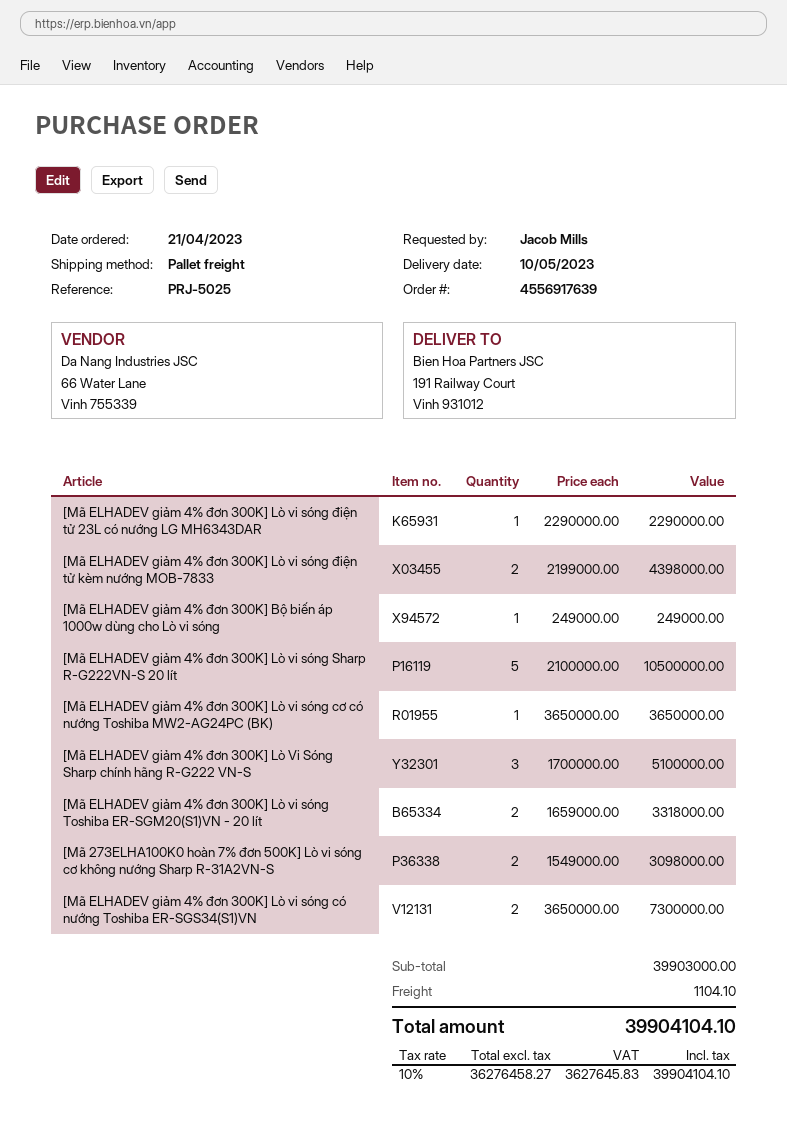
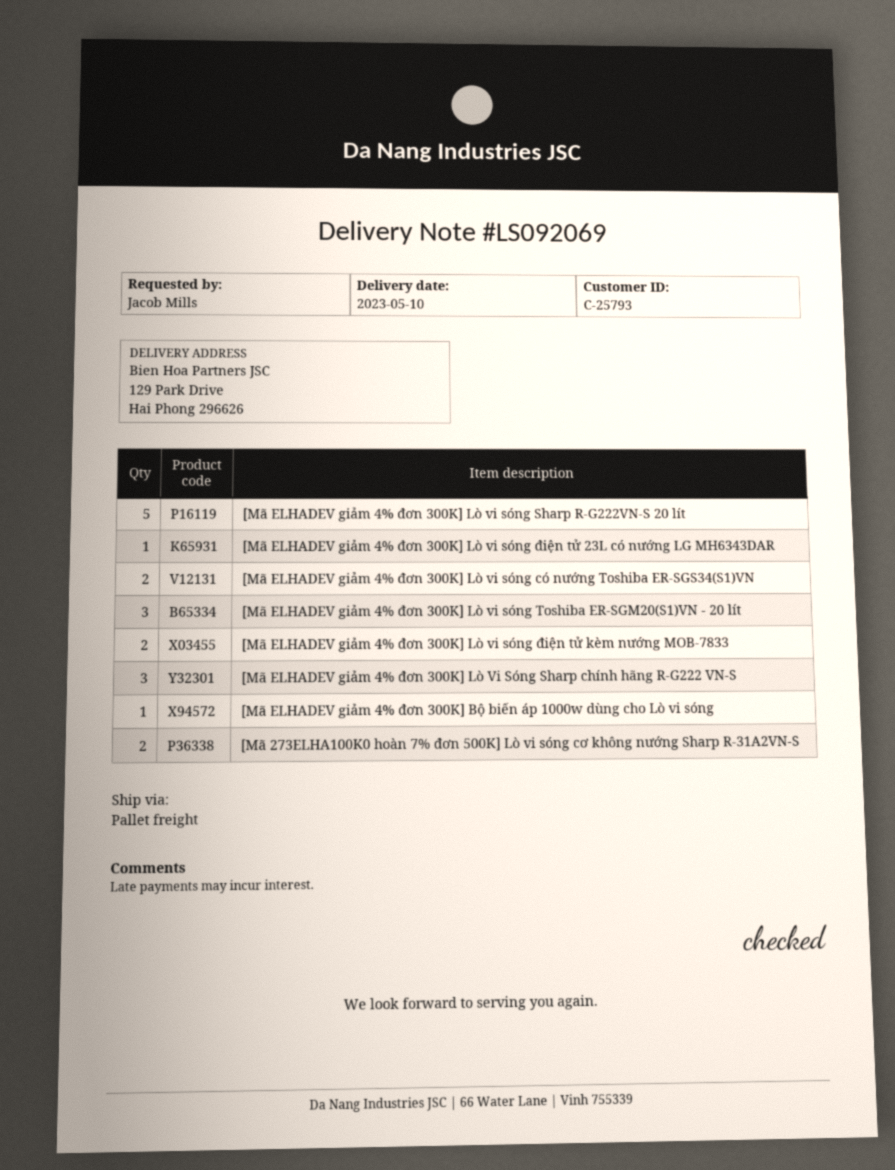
ship to: 191 Railway Court, Vinh 931012 -> 129 Park Drive, Hai Phong 296626
[Mã ELHADEV giảm 4% đơn 300K] Lò vi sóng cơ có nướng Toshiba MW2-AG24PC (BK): 1 -> none
[Mã ELHADEV giảm 4% đơn 300K] Lò vi sóng Toshiba ER-SGM20(S1)VN - 20 lít: 2 -> 3

